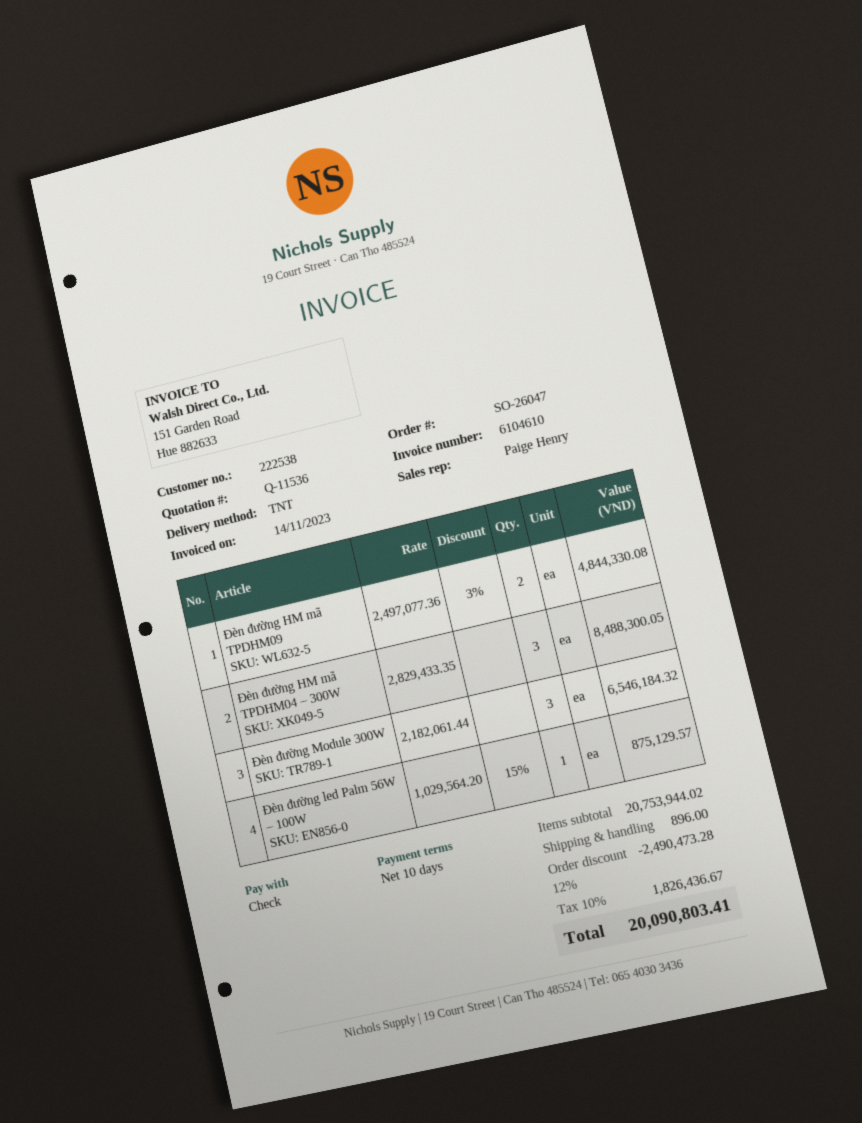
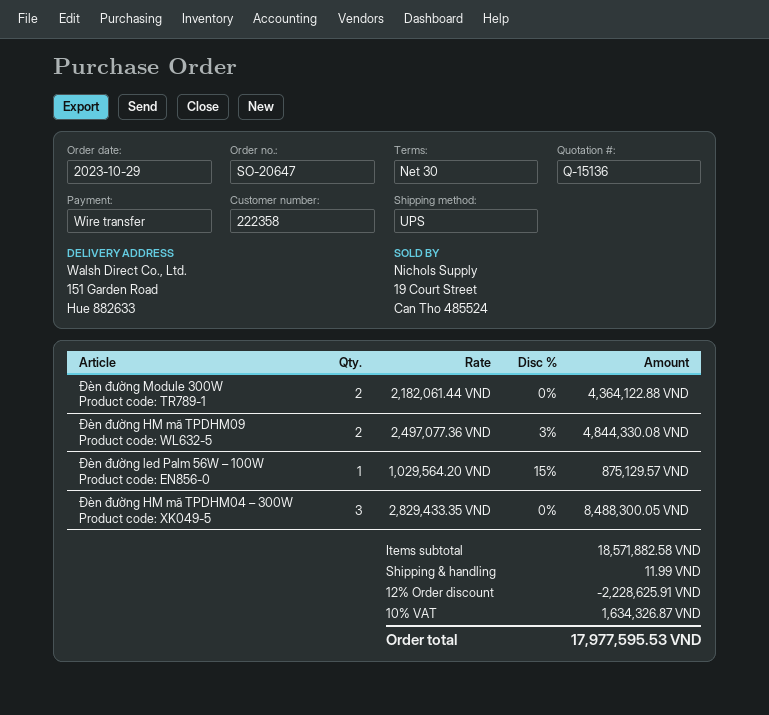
quote number: Q-11536 -> Q-15136
order number: SO-26047 -> SO-20647
payment terms: 10 days -> 30 days
customer number: 222538 -> 222358
payment method: cheque -> bank transfer
shipping method: TNT -> UPS
Đèn đường Module 300W: 3 x 2182061.44 = 6546184.32 -> 2 x 2182061.44 = 4364122.88
subtotal: 20753944.02 -> 18571882.58
discount: 12% = 2490473.28 -> 12% = 2228625.91
shipping: 896.00 -> 11.99
tax: 10% = 1826436.67 -> 10% = 1634326.87
total: 20090803.41 -> 17977595.53

